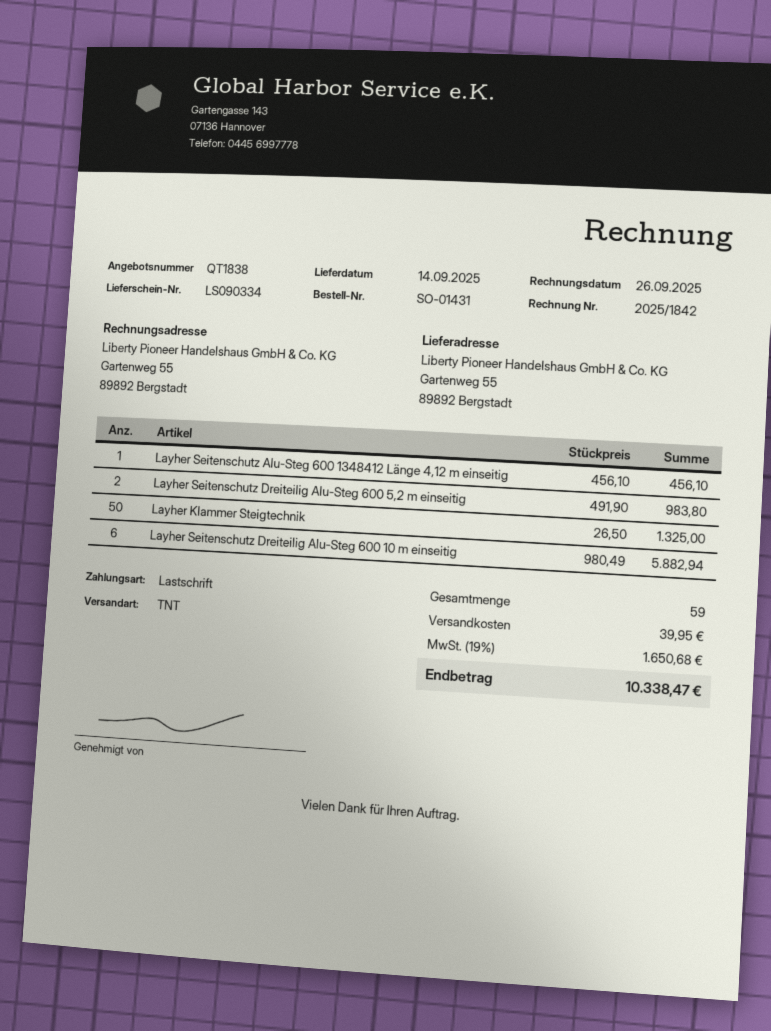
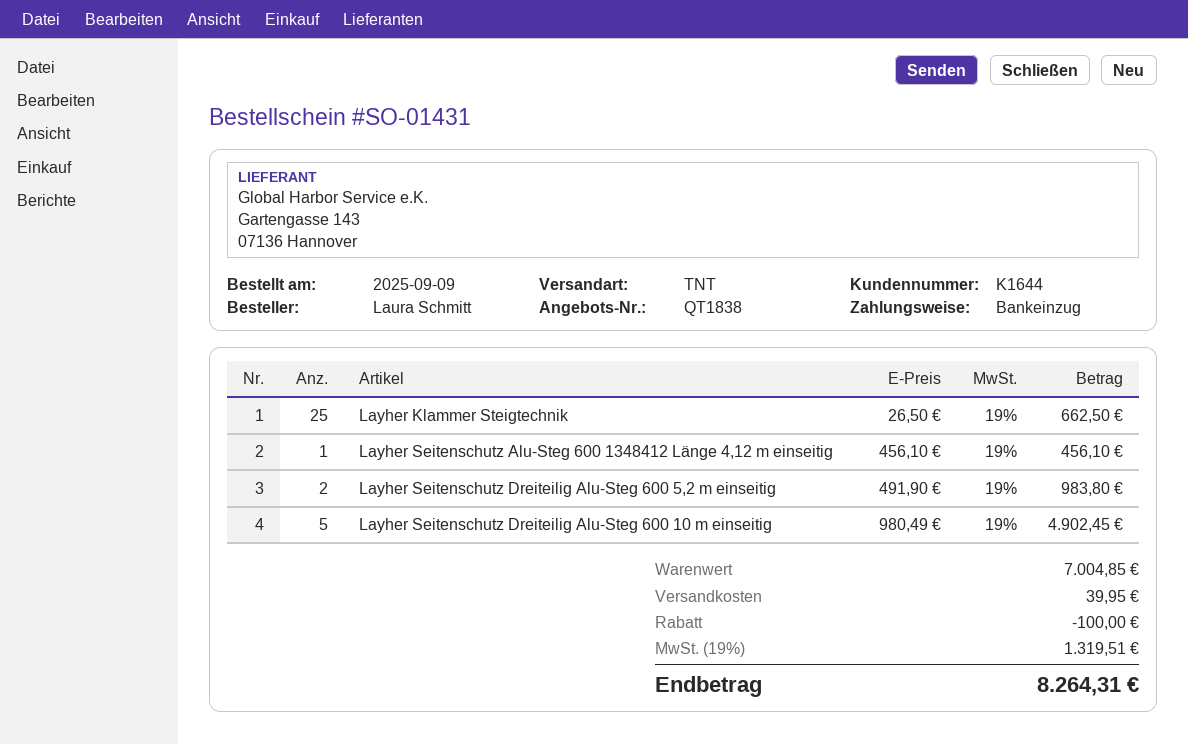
Layher Klammer Steigtechnik: 50 x 26.50 = 1325.00 -> 25 x 26.50 = 662.50
Layher Seitenschutz Dreiteilig Alu-Steg 600 10 m einseitig: 6 x 980.49 = 5882.94 -> 5 x 980.49 = 4902.45
discount: none -> 100.00
tax: 19% = 1650.68 -> 19% = 1319.51
total: 10338.47 -> 8264.31

